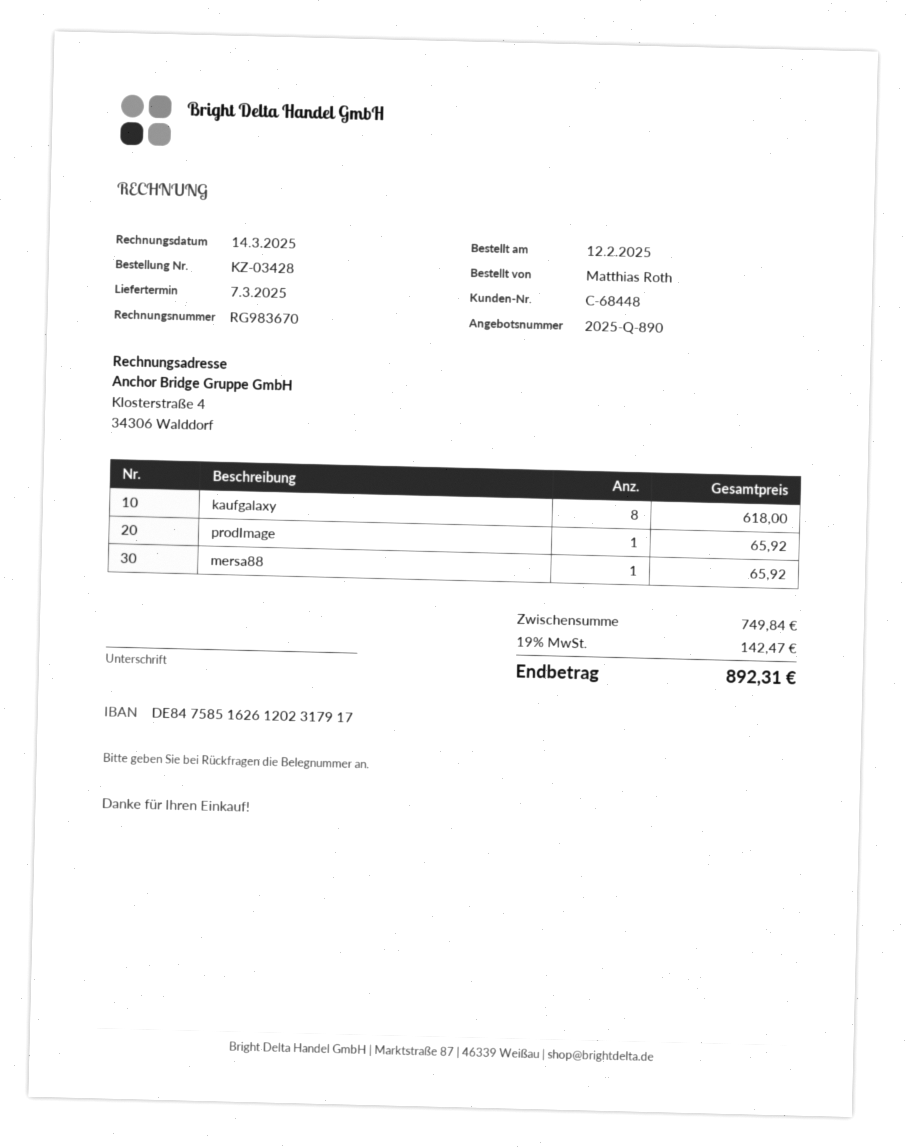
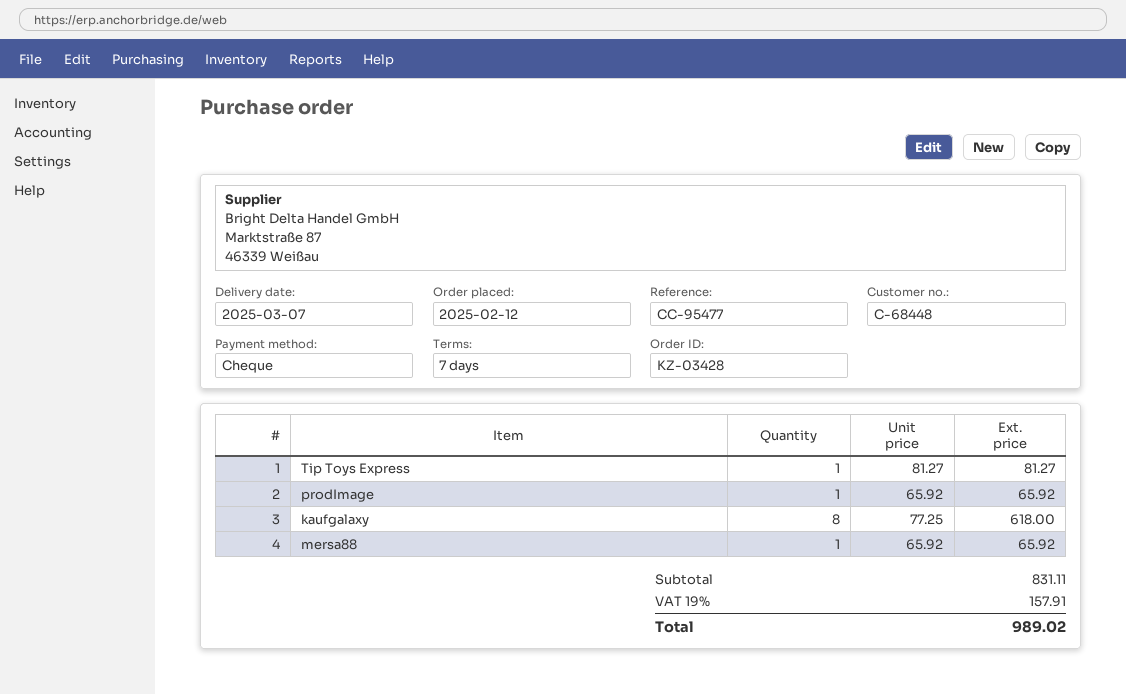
Tip Toys Express: none -> 1 for 81.27
subtotal: 749.84 -> 831.11
tax: 19% = 142.47 -> 19% = 157.91
total: 892.31 -> 989.02

